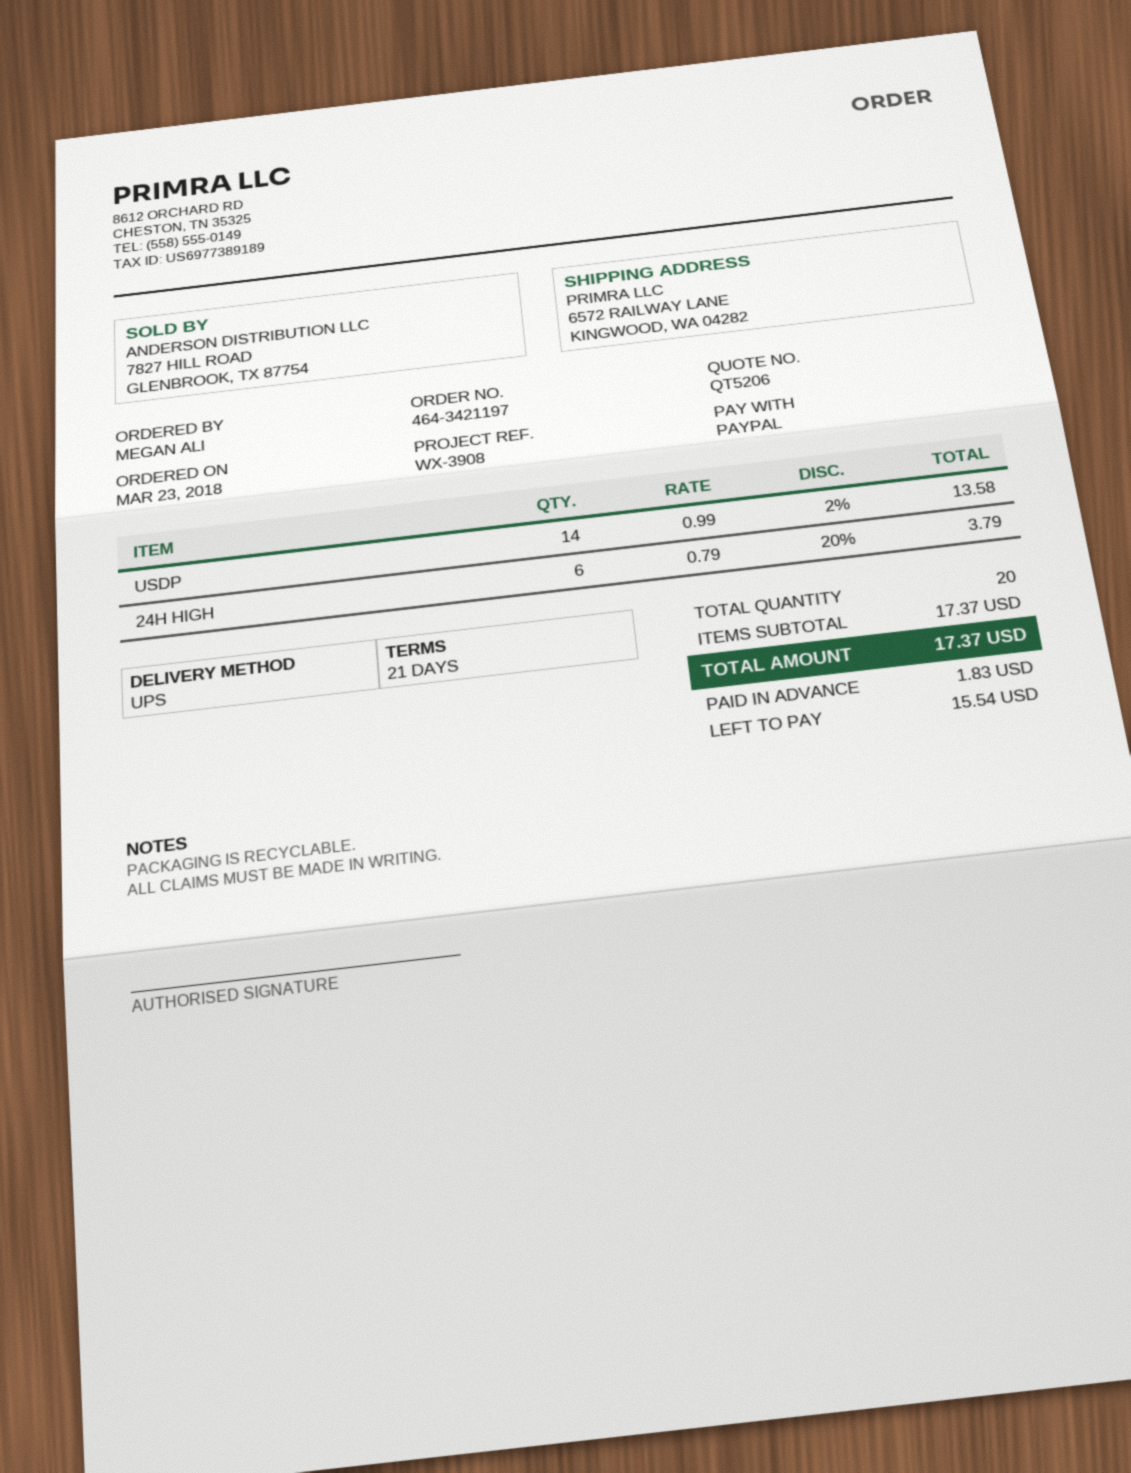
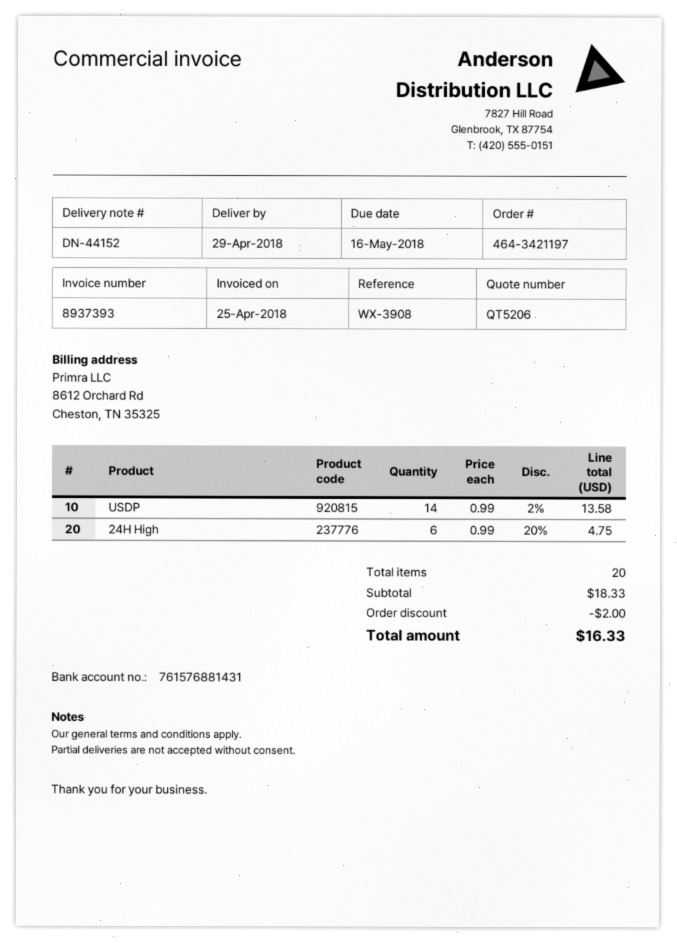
24H HIGH: 6 x 0.79 - 20% = 3.79 -> 6 x 0.99 - 20% = 4.75
subtotal: 17.37 -> 18.33
discount: none -> 2.00
total: 17.37 -> 16.33

